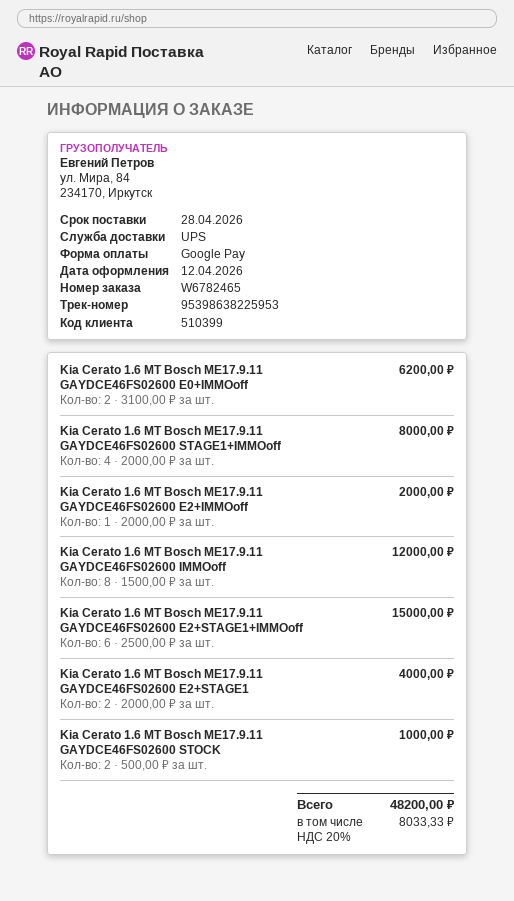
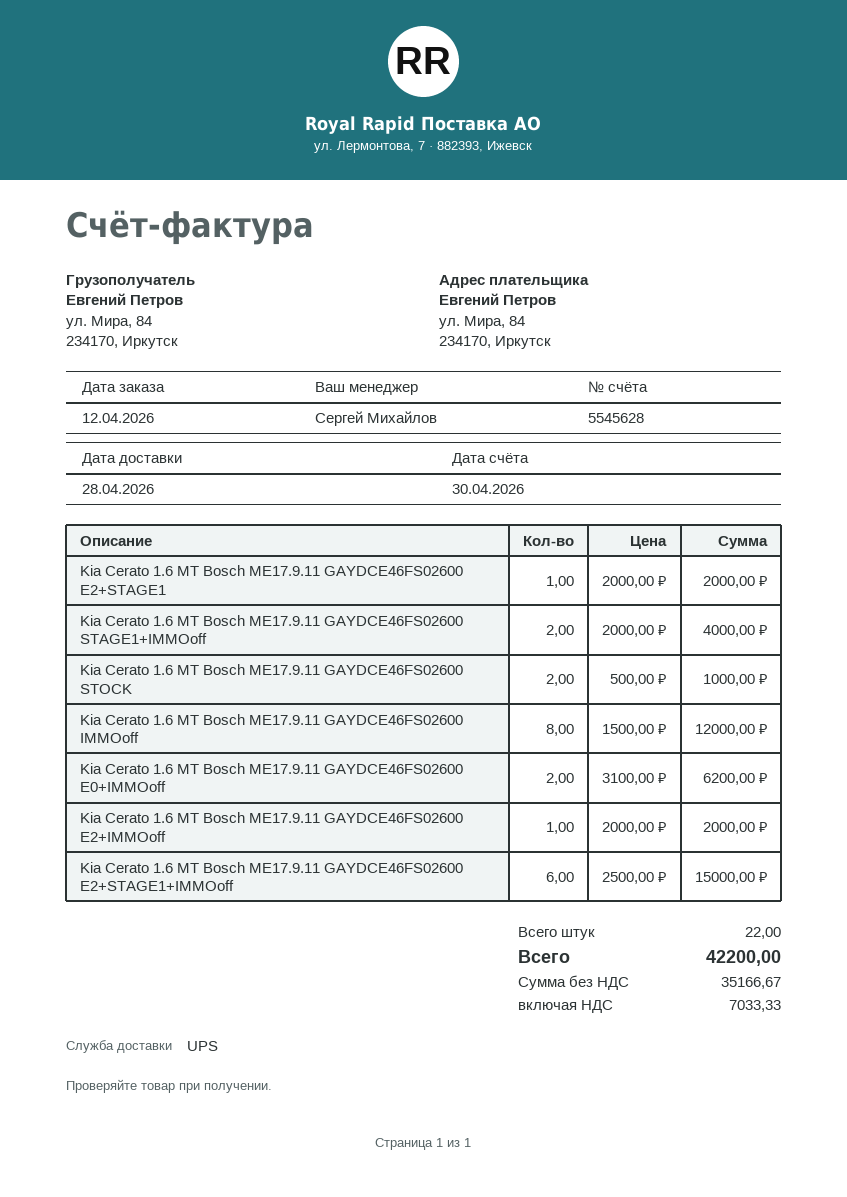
Kia Cerato 1.6 MT Bosch ME17.9.11 GAYDCE46FS02600 STAGE1+IMMOoff: 4 x 2000.00 = 8000.00 -> 2 x 2000.00 = 4000.00
Kia Cerato 1.6 MT Bosch ME17.9.11 GAYDCE46FS02600 E2+STAGE1: 2 x 2000.00 = 4000.00 -> 1 x 2000.00 = 2000.00
tax: 8033.33 -> 7033.33
total: 48200.00 -> 42200.00

